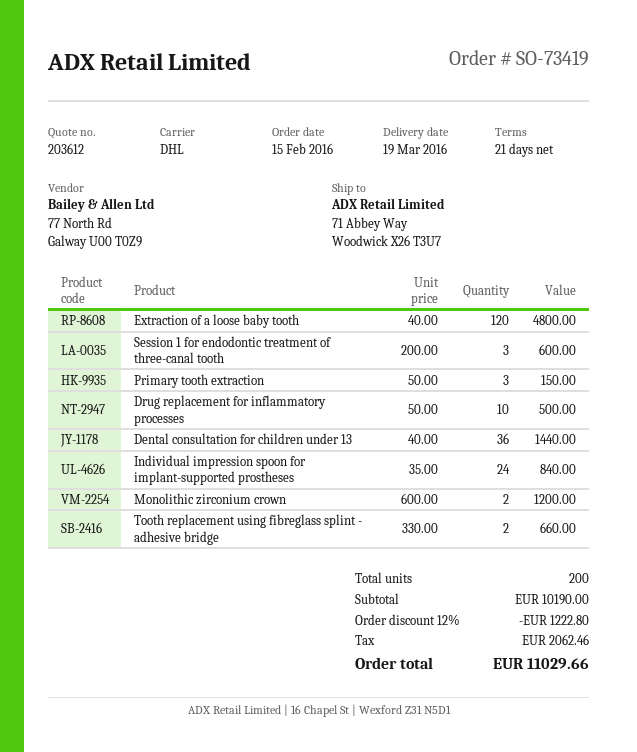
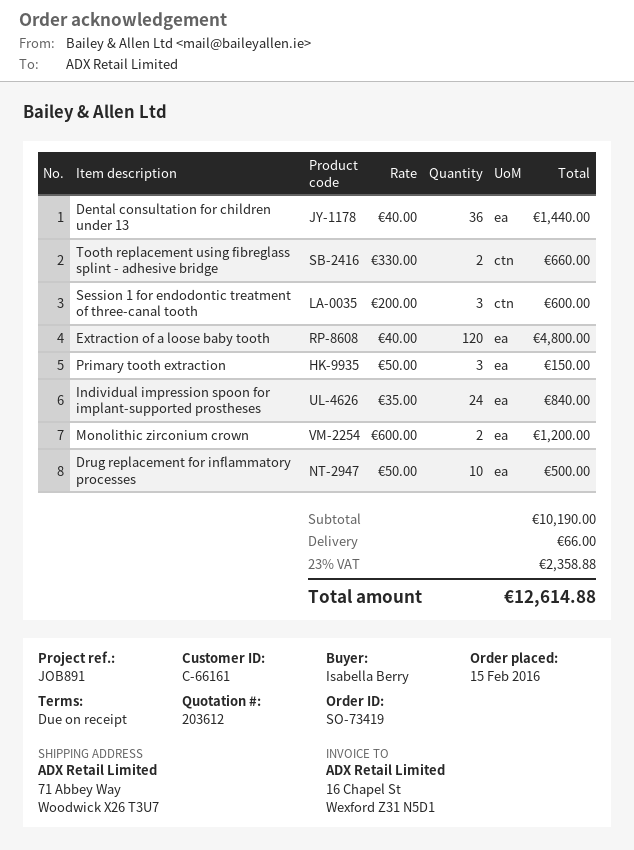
payment terms: 21 days -> on receipt
discount: 12% = 1222.80 -> none
shipping: none -> 66.00
tax: 2062.46 -> 2358.88
total: 11029.66 -> 12614.88

